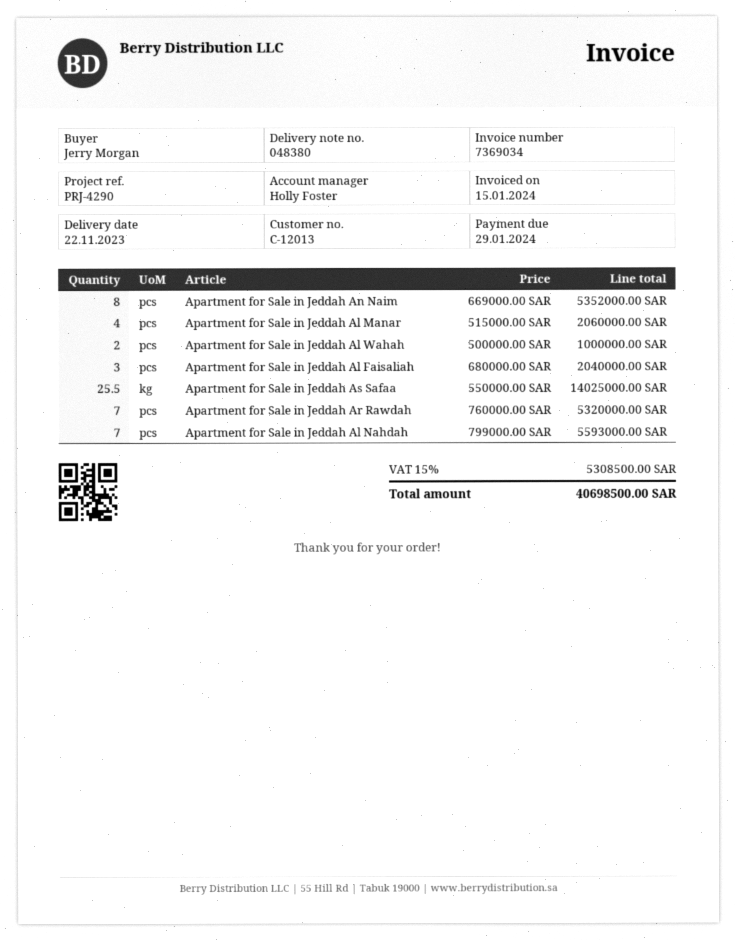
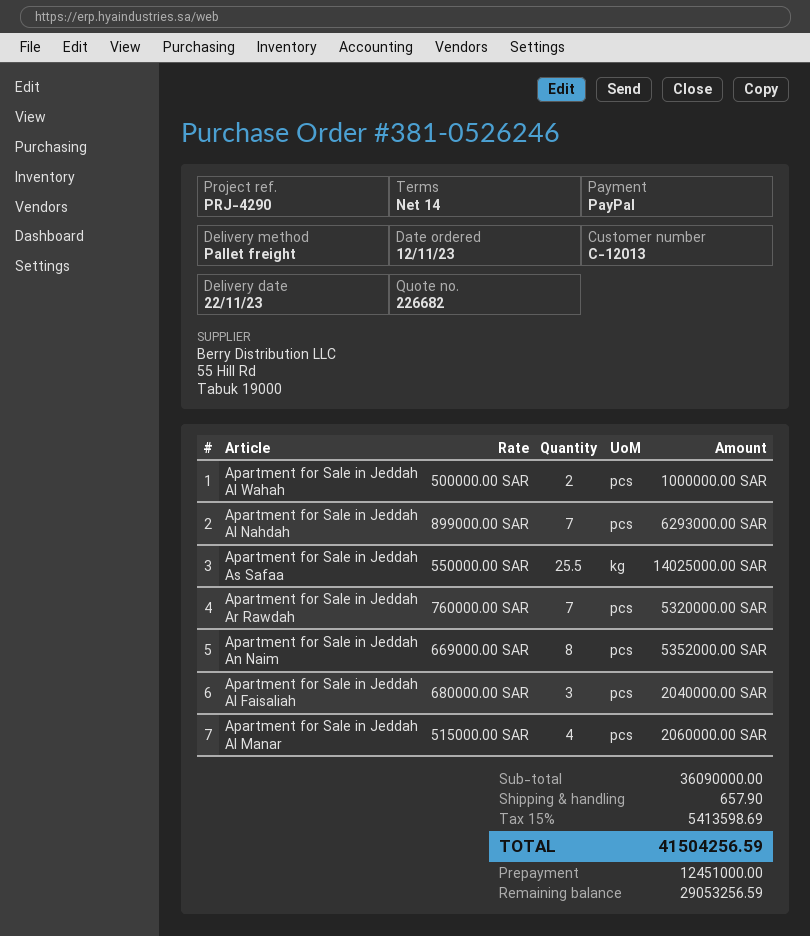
Apartment for Sale in Jeddah Al Nahdah: 7 x 799000.00 = 5593000.00 -> 7 x 899000.00 = 6293000.00
shipping: none -> 657.90
tax: 15% = 5308500.00 -> 15% = 5413598.69
total: 40698500.00 -> 41504256.59

